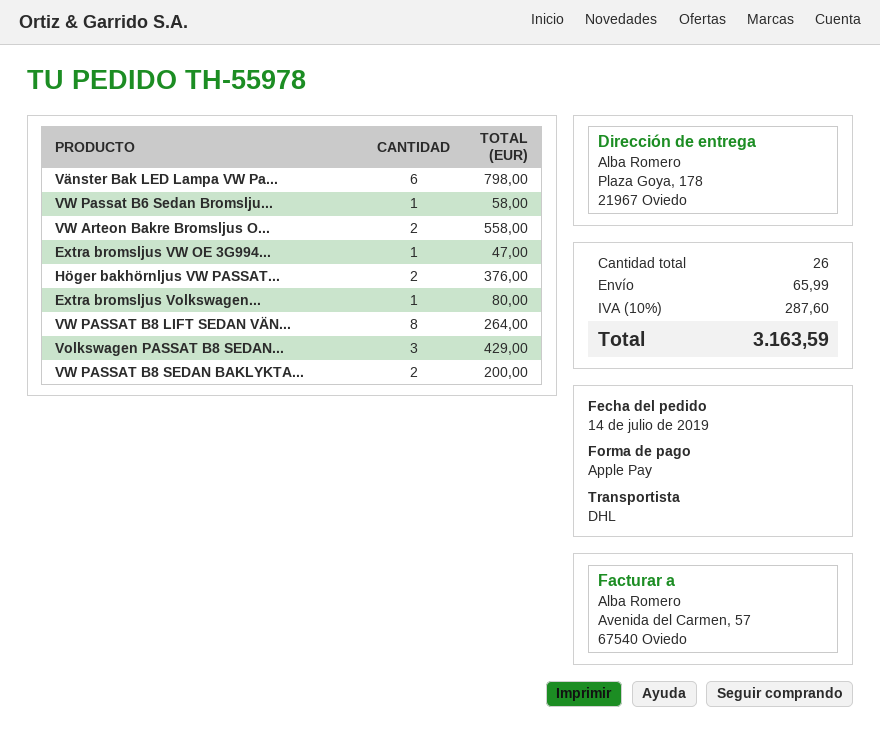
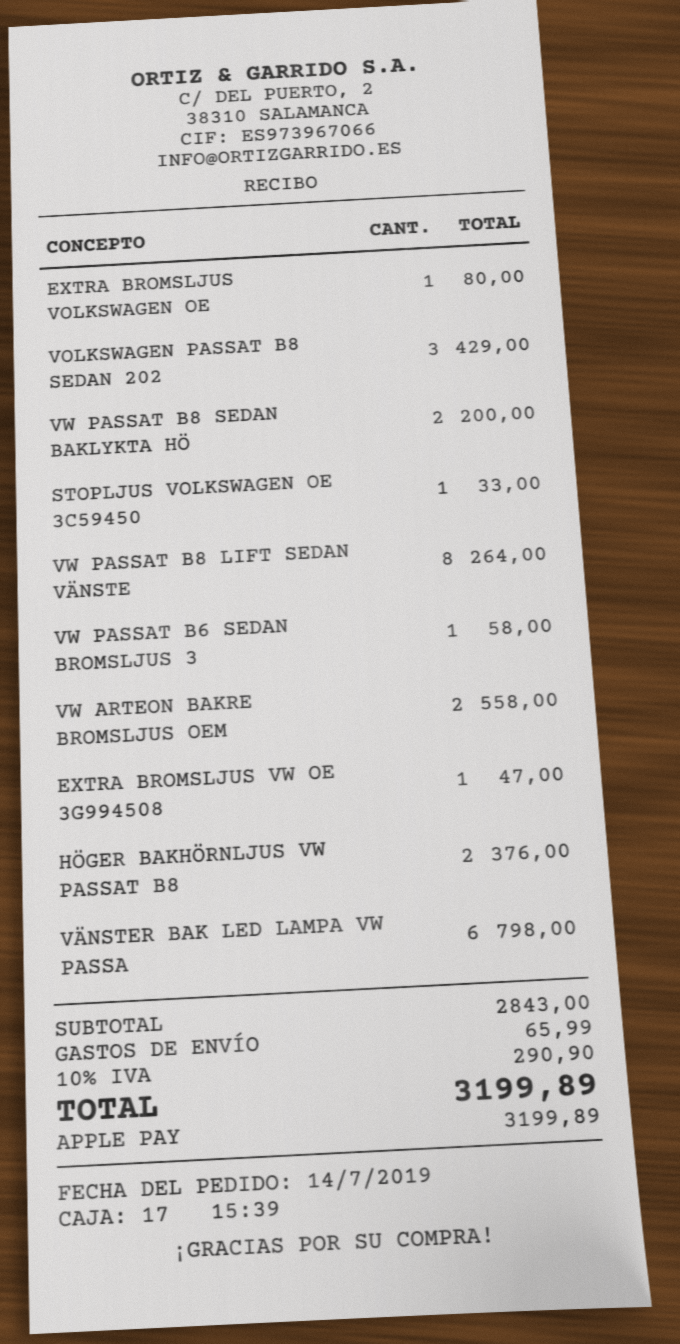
STOPLJUS VOLKSWAGEN OE 3C59450: none -> 1 for 33.00
tax: 10% = 287.60 -> 10% = 290.90
total: 3163.59 -> 3199.89

